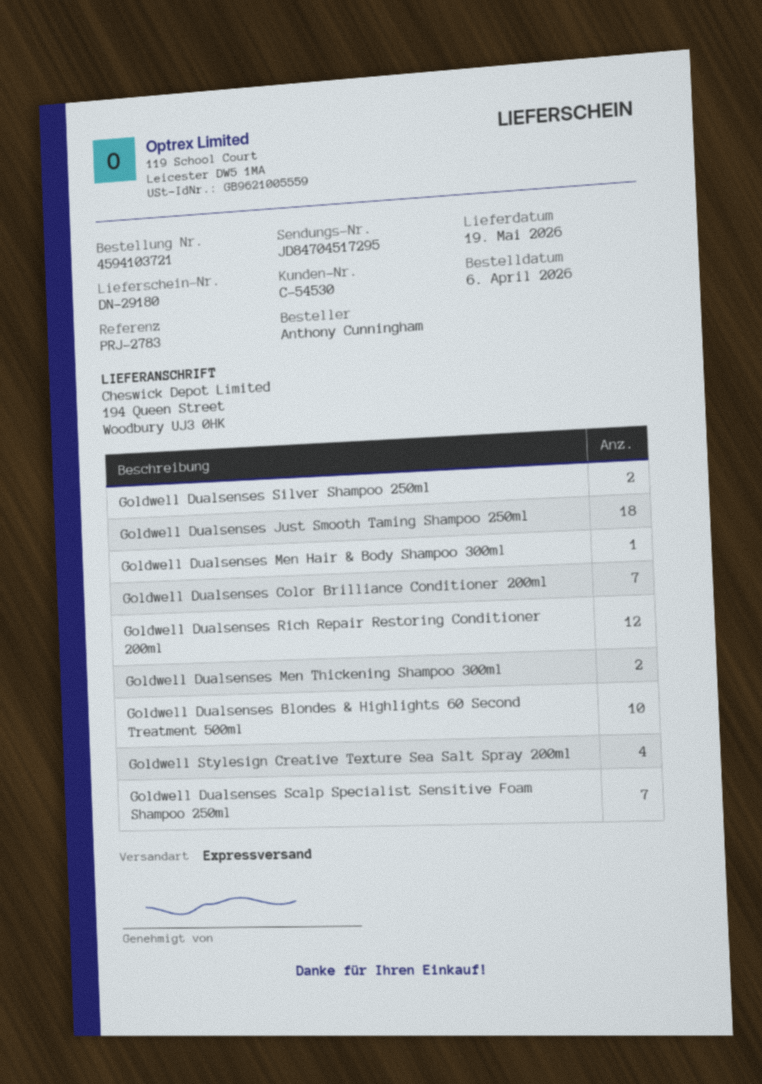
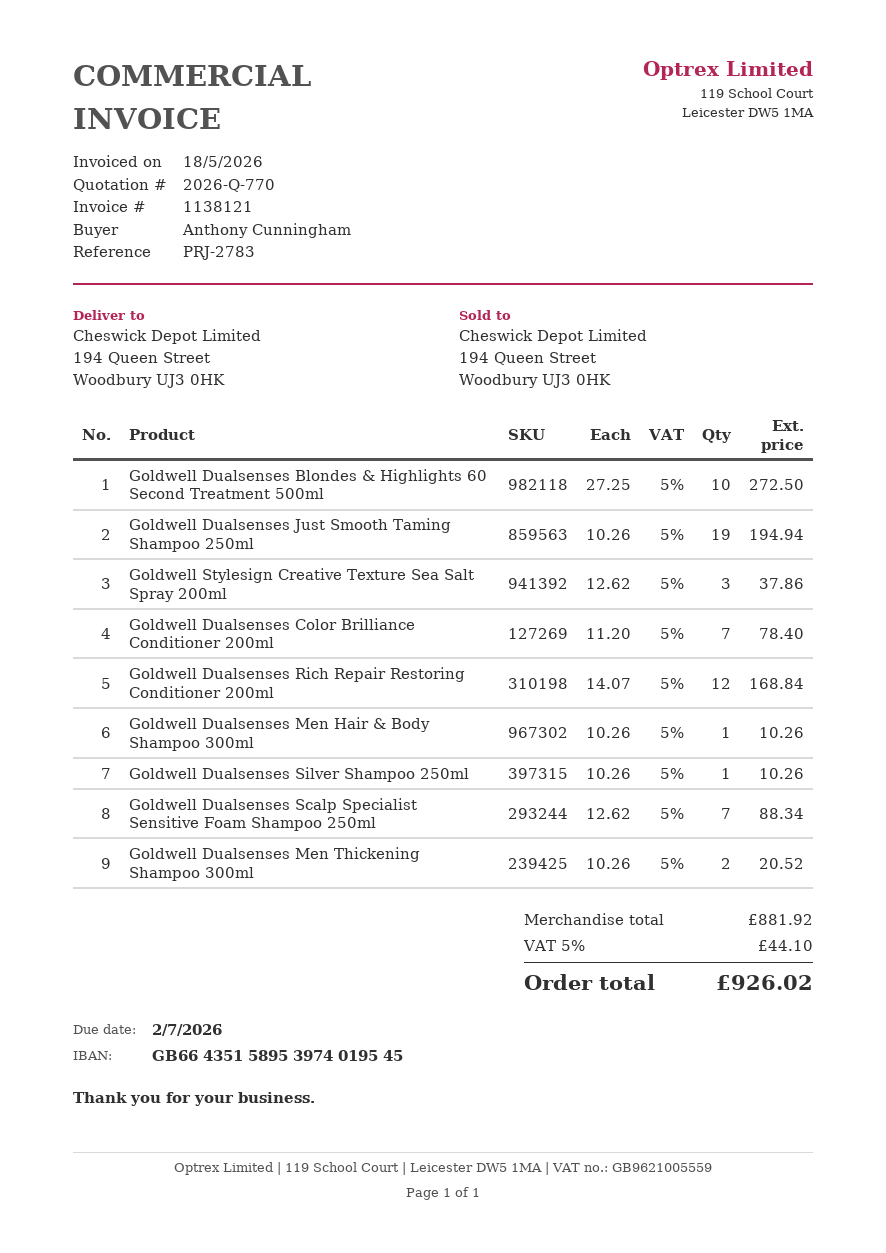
Goldwell Dualsenses Silver Shampoo 250ml: 2 -> 1
Goldwell Dualsenses Just Smooth Taming Shampoo 250ml: 18 -> 19
Goldwell Stylesign Creative Texture Sea Salt Spray 200ml: 4 -> 3

